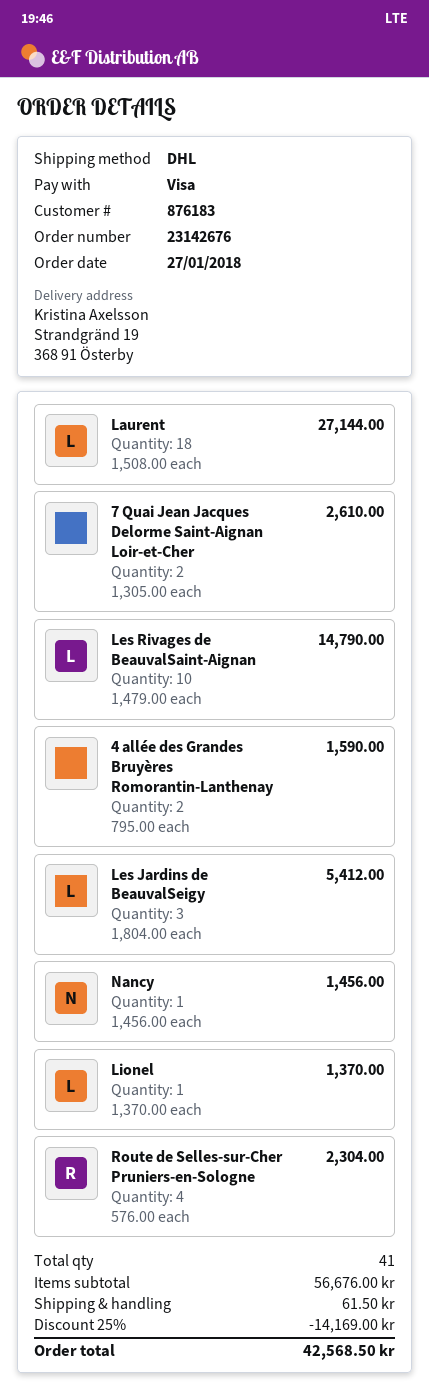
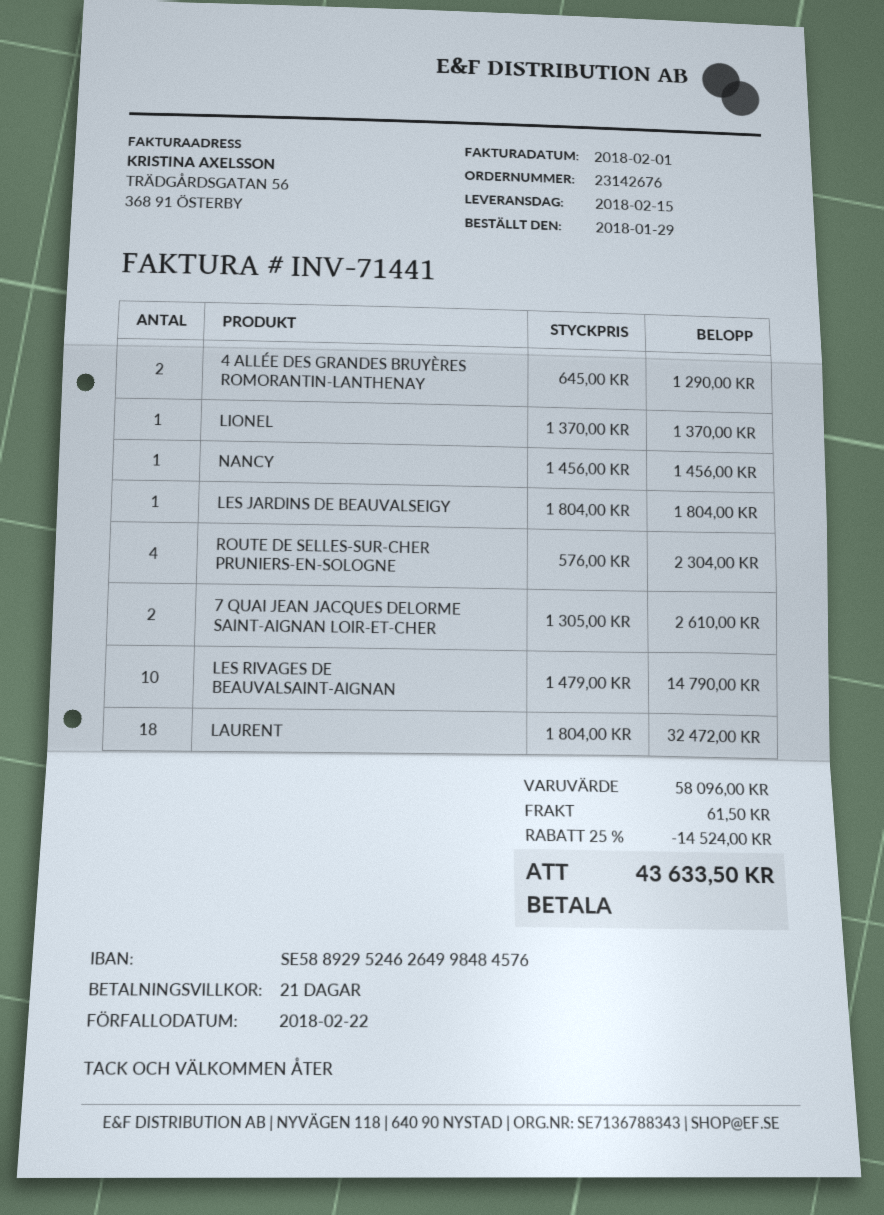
order date: 2018-01-27 -> 2018-01-29
Laurent: 18 x 1508.00 = 27144.00 -> 18 x 1804.00 = 32472.00
4 allée des Grandes Bruyères Romorantin-Lanthenay: 2 x 795.00 = 1590.00 -> 2 x 645.00 = 1290.00
Les Jardins de BeauvalSeigy: 3 x 1804.00 = 5412.00 -> 1 x 1804.00 = 1804.00
subtotal: 56676.00 -> 58096.00
discount: 25% = 14169.00 -> 25% = 14524.00
total: 42568.50 -> 43633.50

